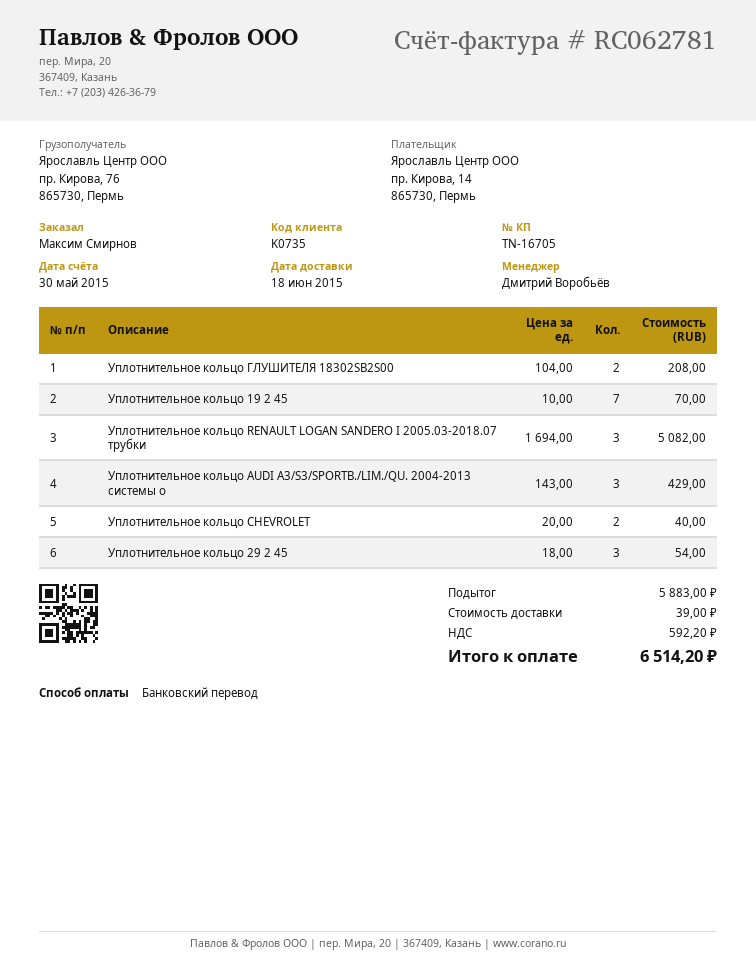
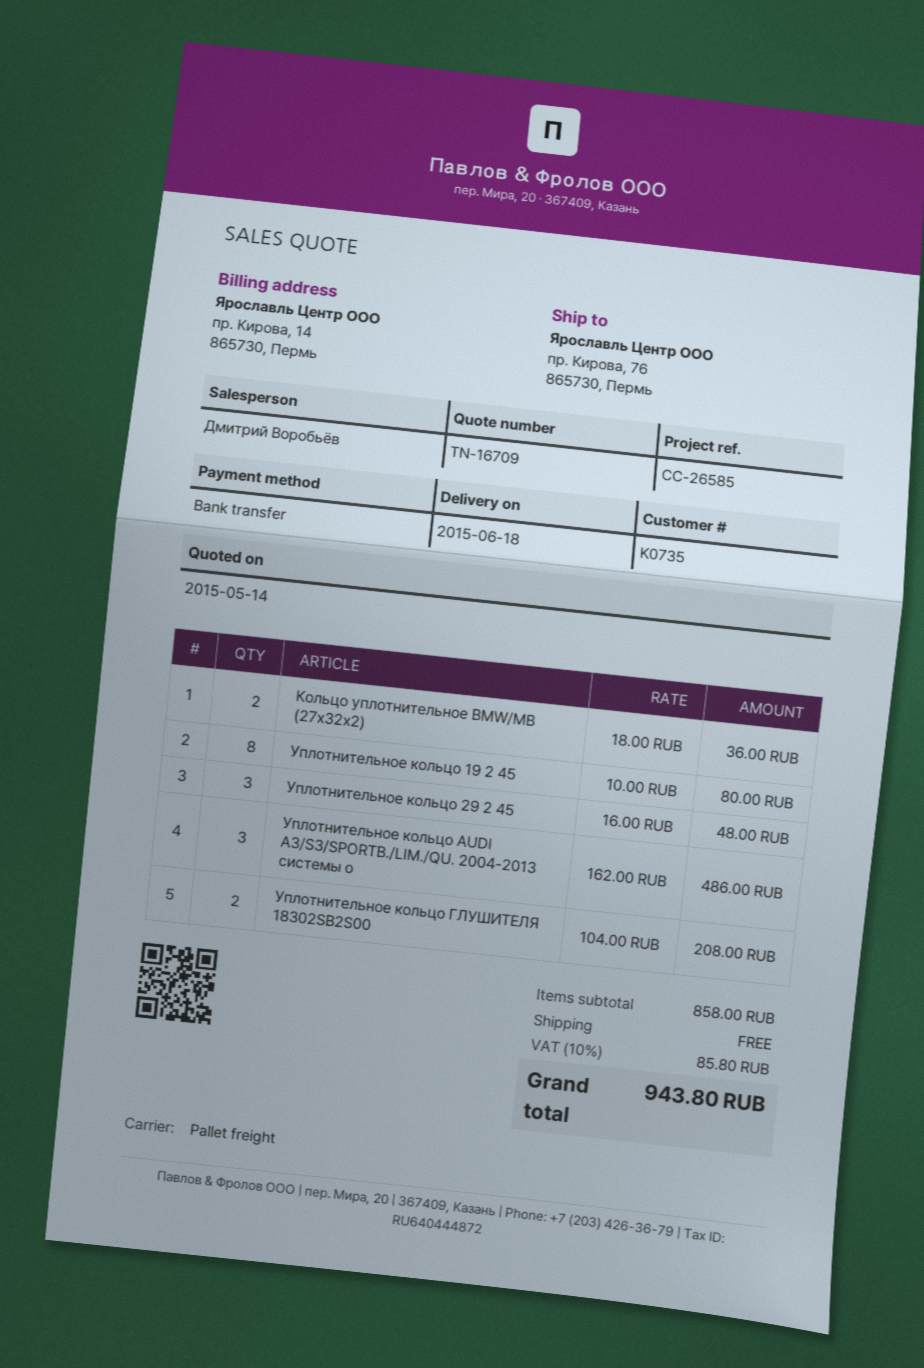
quote number: TN-16705 -> TN-16709
Уплотнительное кольцо 19 2 45: 7 x 10.00 = 70.00 -> 8 x 10.00 = 80.00
Уплотнительное кольцо RENAULT LOGAN SANDERO I 2005.03-2018.07 трубки: 3 x 1694.00 = 5082.00 -> none
Уплотнительное кольцо AUDI A3/S3/SPORTB./LIM./QU. 2004-2013 системы о: 3 x 143.00 = 429.00 -> 3 x 162.00 = 486.00
Уплотнительное кольцо CHEVROLET: 2 x 20.00 = 40.00 -> none
Уплотнительное кольцо 29 2 45: 3 x 18.00 = 54.00 -> 3 x 16.00 = 48.00
Кольцо уплотнительное BMW/MB (27x32x2): none -> 2 x 18.00 = 36.00
subtotal: 5883.00 -> 858.00
shipping: 39.00 -> 0.00
tax: 592.20 -> 85.80
total: 6514.20 -> 943.80

